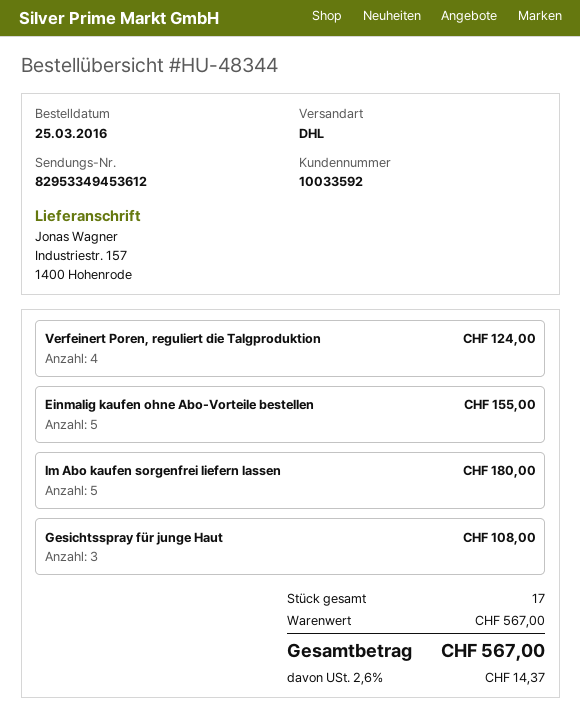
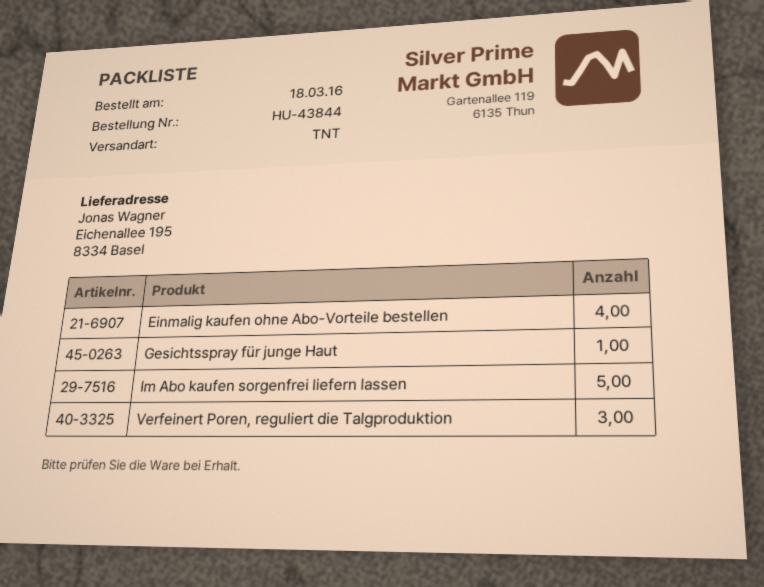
order number: HU-48344 -> HU-43844
order date: 2016-03-25 -> 2016-03-18
shipping method: DHL -> TNT
ship to: Industriestr. 157, 1400 Hohenrode -> Eichenallee 195, 8334 Basel
Verfeinert Poren, reguliert die Talgproduktion: 4 -> 3
Einmalig kaufen ohne Abo-Vorteile bestellen: 5 -> 4
Gesichtsspray für junge Haut: 3 -> 1

